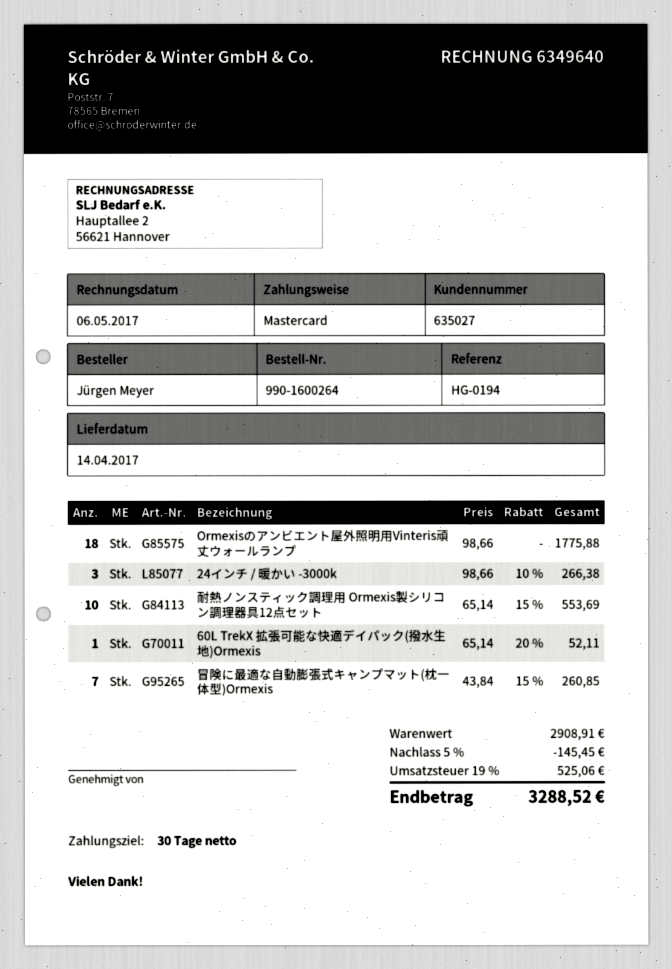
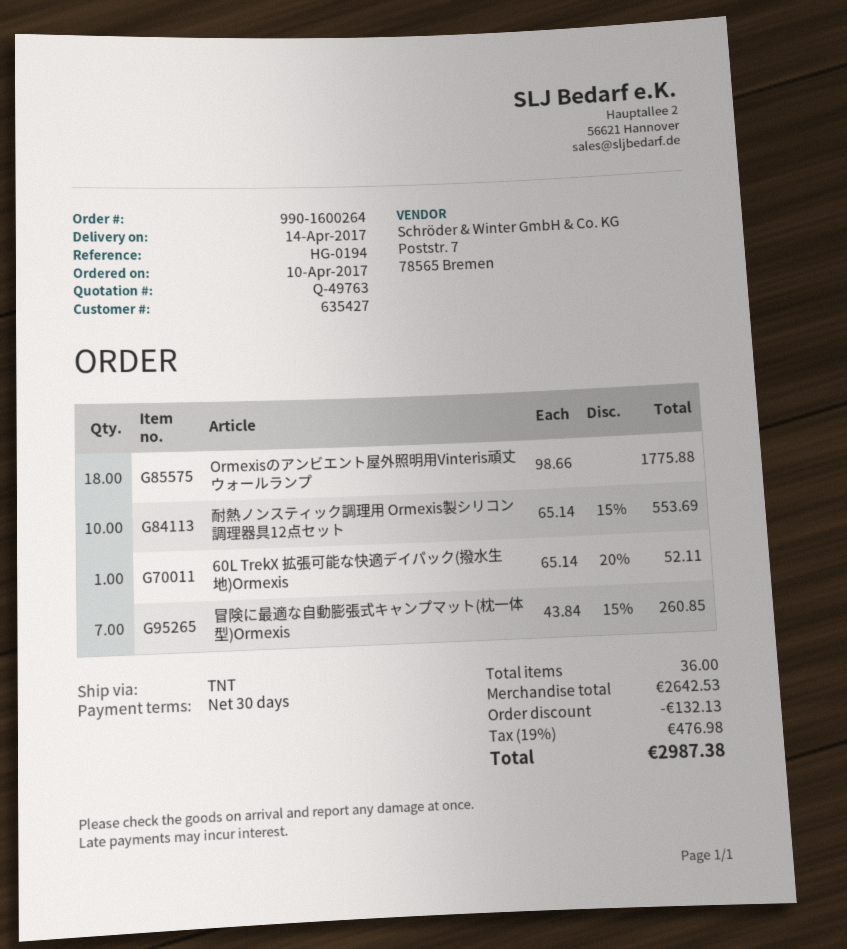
customer number: 635027 -> 635427
24インチ / 暖かい -3000k: 3 x 98.66 - 10% = 266.38 -> none
subtotal: 2908.91 -> 2642.53
discount: 145.45 -> 132.13
tax: 19% = 525.06 -> 19% = 476.98
total: 3288.52 -> 2987.38

